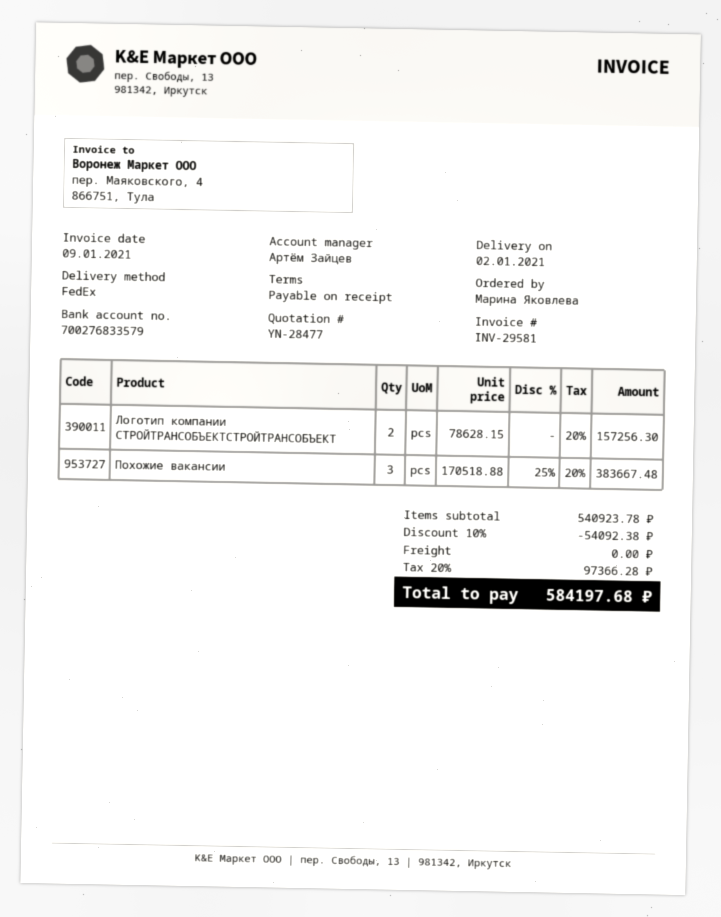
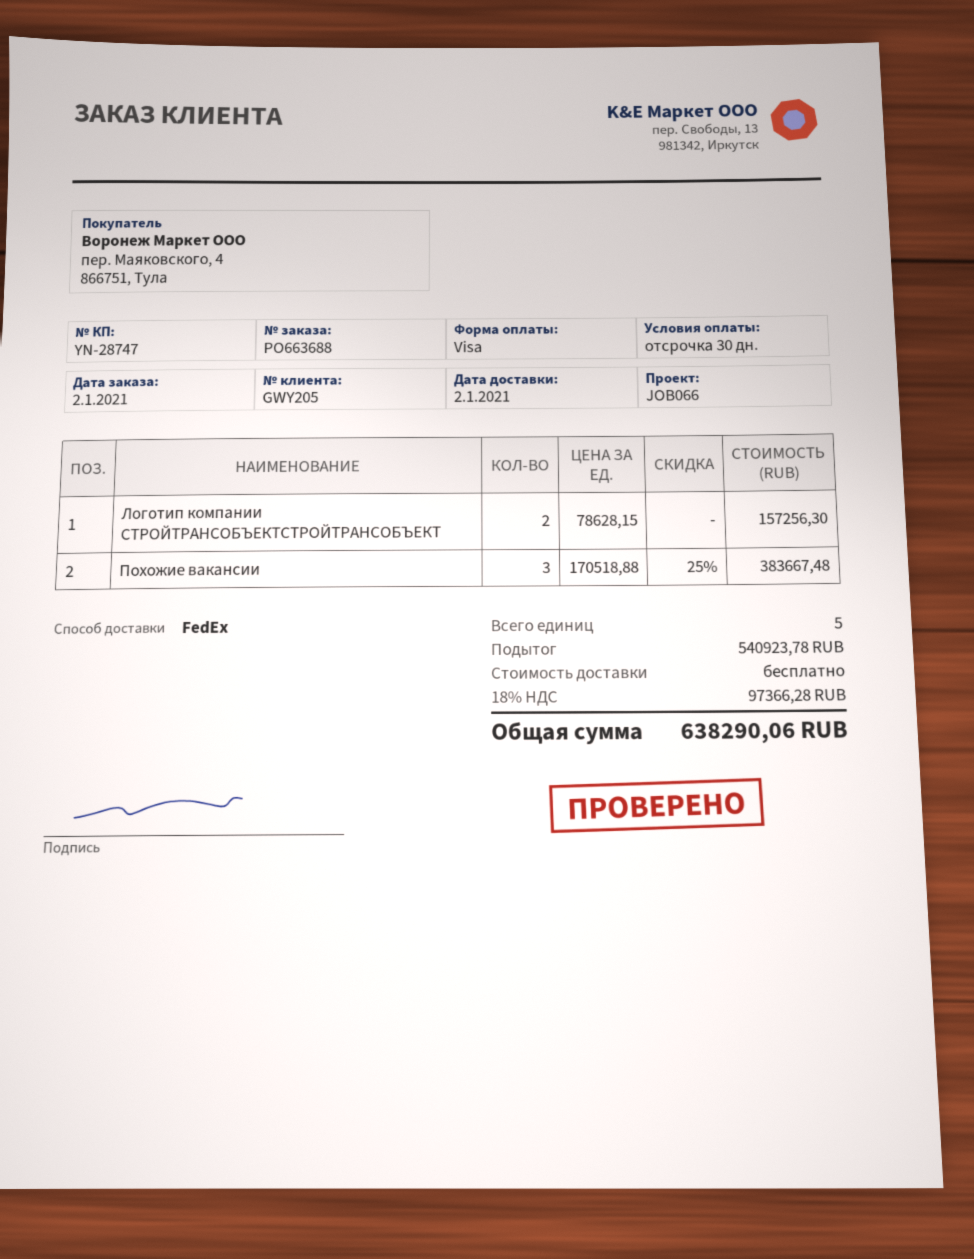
quote number: YN-28477 -> YN-28747
payment terms: on receipt -> 30 days
discount: 10% = 54092.38 -> none
tax: 20% = 97366.28 -> 18% = 97366.28
total: 584197.68 -> 638290.06

